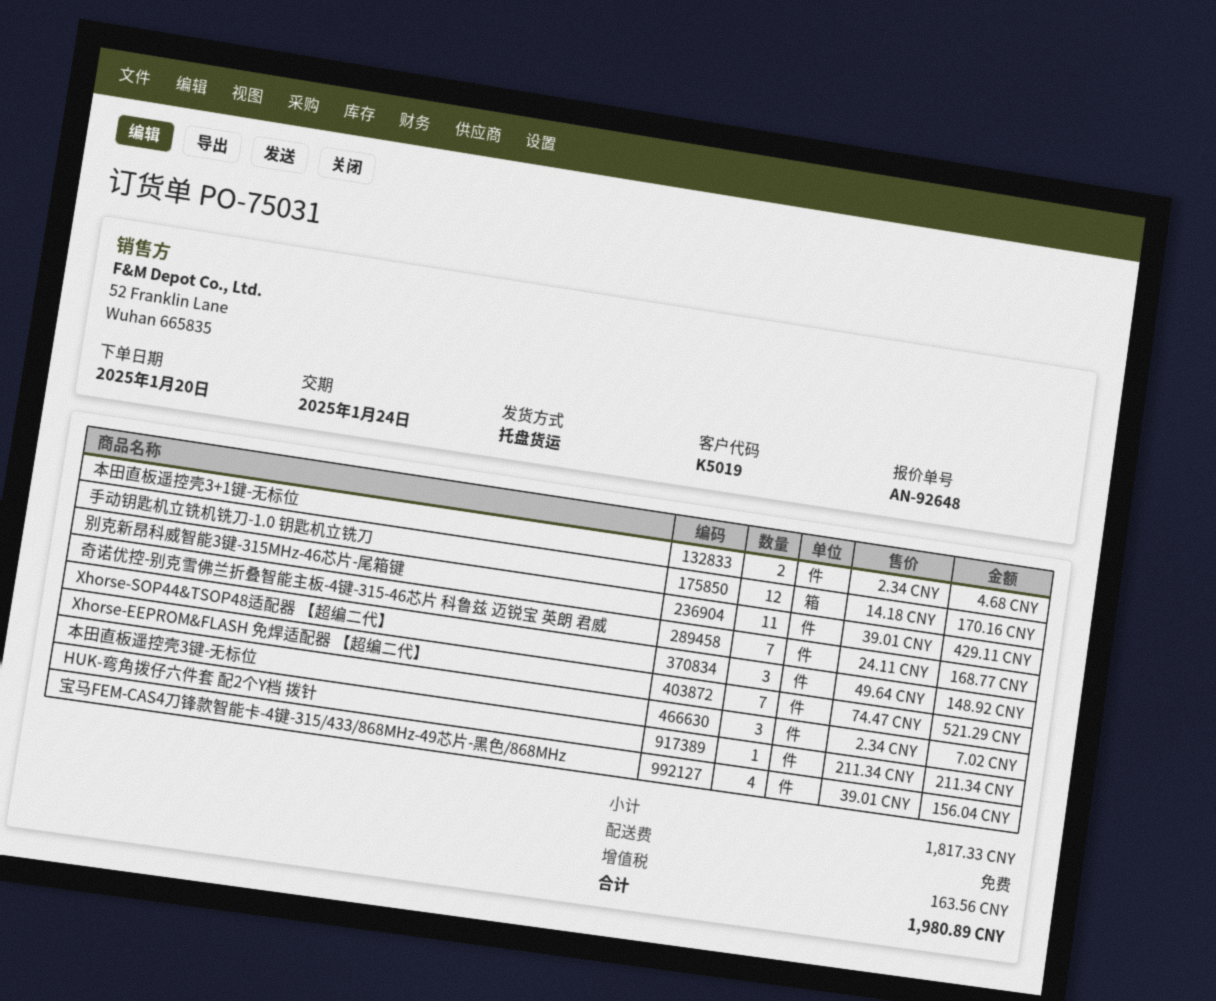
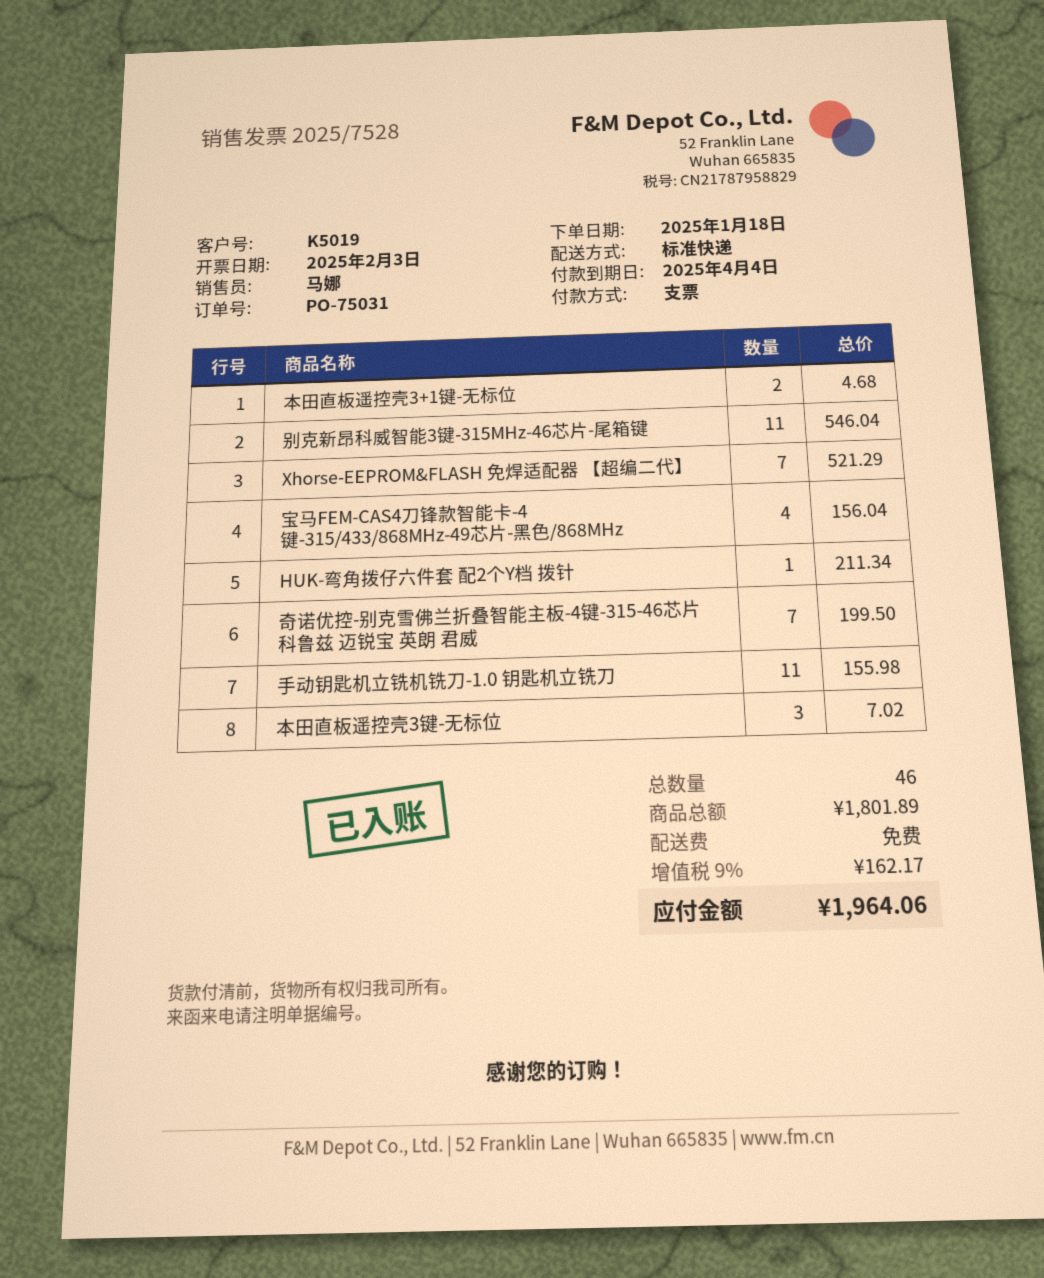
order date: 2025-01-20 -> 2025-01-18
shipping method: pallet freight -> standard
手动钥匙机立铣机铣刀-1.0 钥匙机立铣刀: 12 for 170.16 -> 11 for 155.98
别克新昂科威智能3键-315MHz-46芯片-尾箱键: 11 for 429.11 -> 11 for 546.04
奇诺优控-别克雪佛兰折叠智能主板-4键-315-46芯片 科鲁兹 迈锐宝 英朗 君威: 7 for 168.77 -> 7 for 199.50
Xhorse-SOP44&TSOP48适配器 【超编二代】: 3 for 148.92 -> none
subtotal: 1817.33 -> 1801.89
tax: 163.56 -> 162.17
total: 1980.89 -> 1964.06

